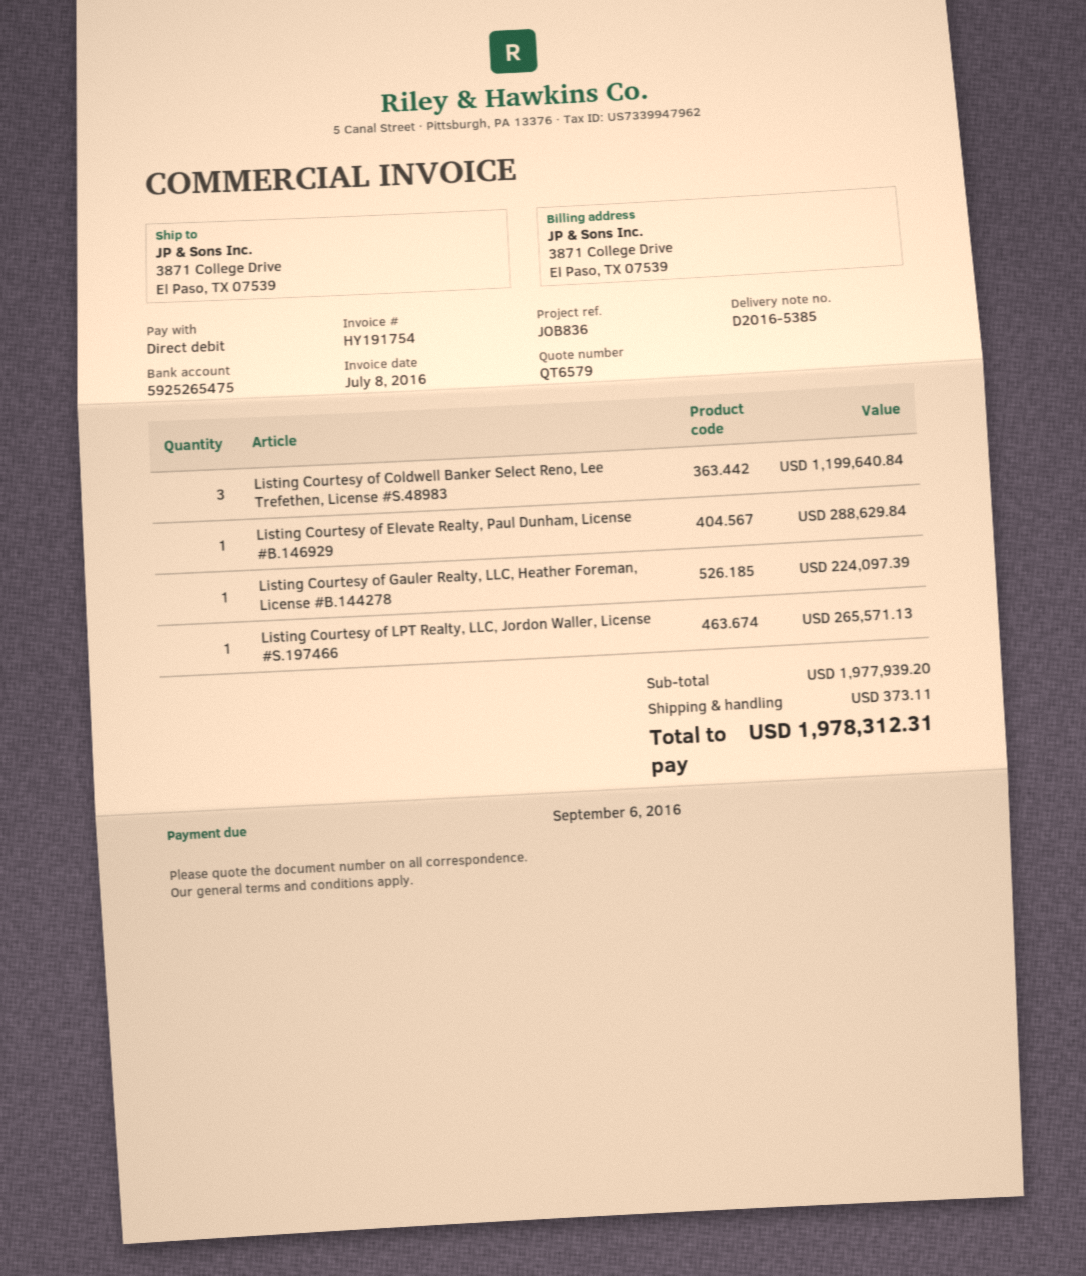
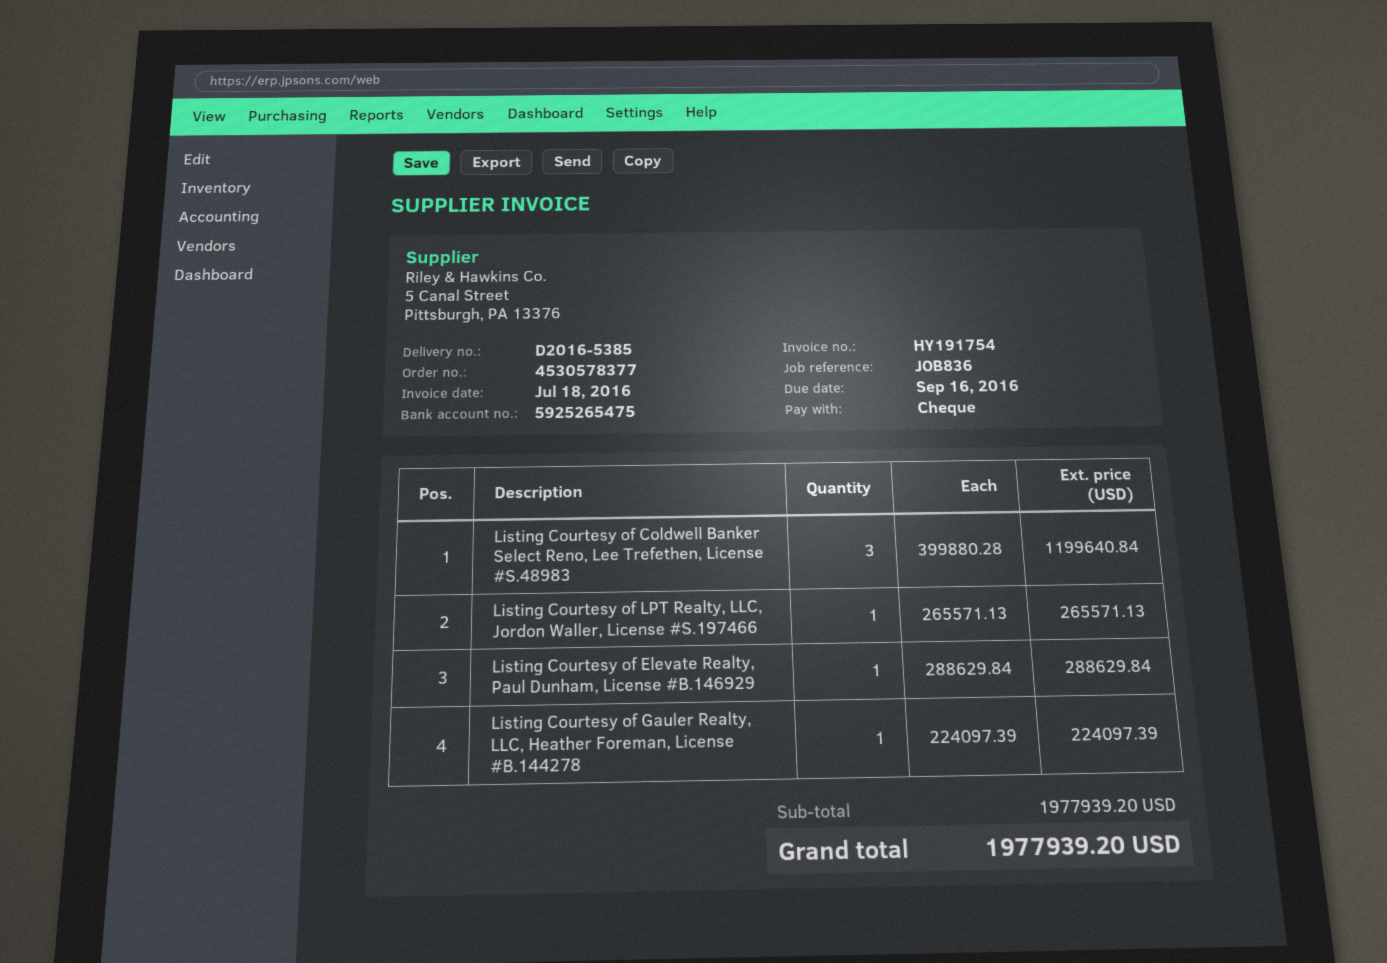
invoice date: 2016-07-08 -> 2016-07-18
due date: 2016-09-06 -> 2016-09-16
payment method: direct debit -> cheque
shipping: 373.11 -> none
total: 1978312.31 -> 1977939.20

